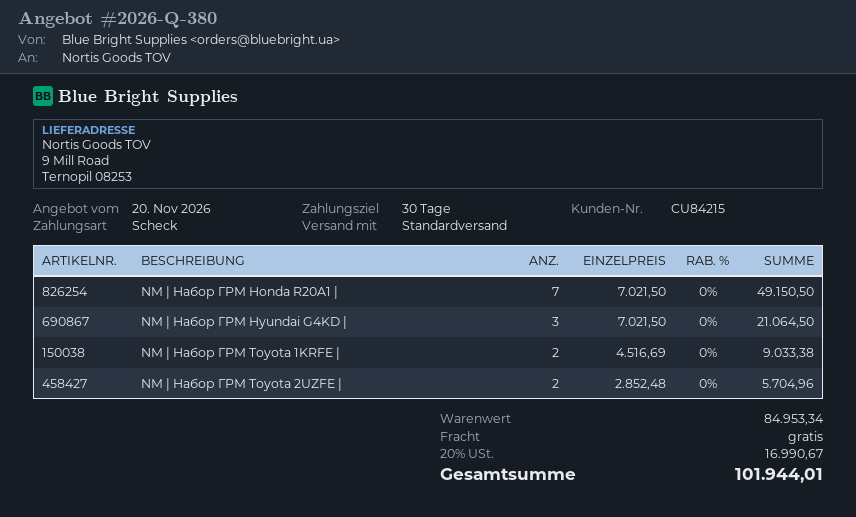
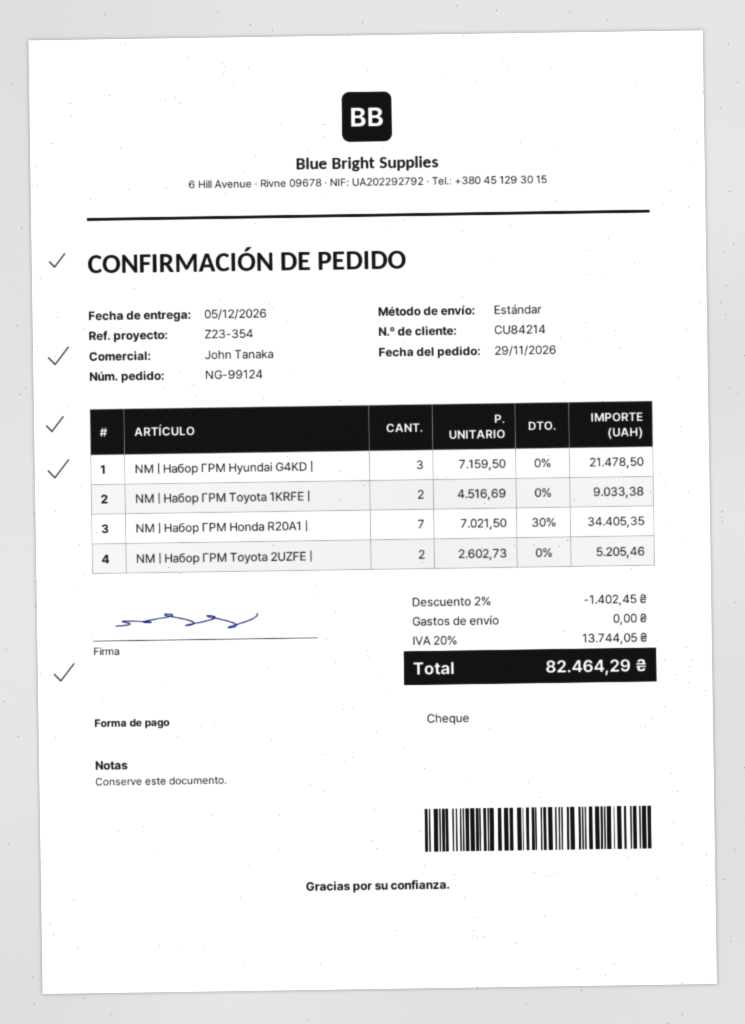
customer number: CU84215 -> CU84214
NM | Набор ГРМ Honda R20A1 |: 7 x 7021.50 = 49150.50 -> 7 x 7021.50 - 30% = 34405.35
NM | Набор ГРМ Hyundai G4KD |: 3 x 7021.50 = 21064.50 -> 3 x 7159.50 = 21478.50
NM | Набор ГРМ Toyota 2UZFE |: 2 x 2852.48 = 5704.96 -> 2 x 2602.73 = 5205.46
discount: none -> 2% = 1402.45
tax: 20% = 16990.67 -> 20% = 13744.05
total: 101944.01 -> 82464.29

